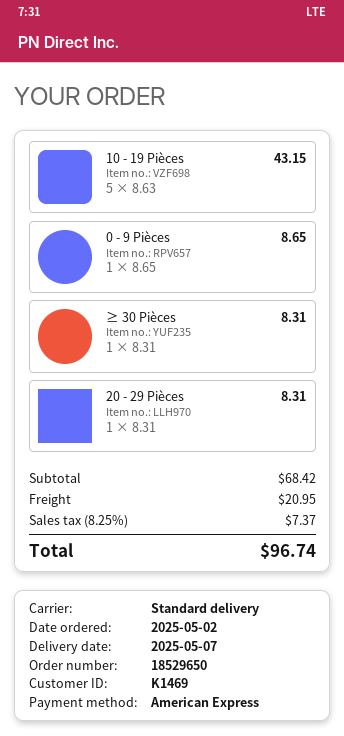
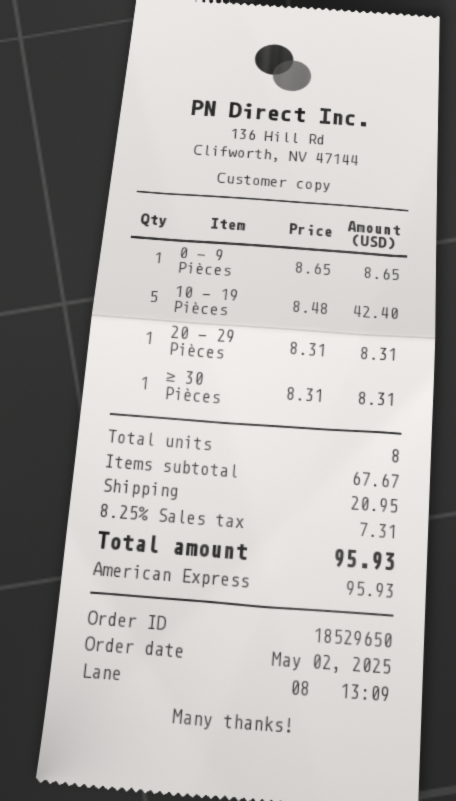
10 - 19 Pièces: 5 x 8.63 = 43.15 -> 5 x 8.48 = 42.40
subtotal: 68.42 -> 67.67
tax: 8.25% = 7.37 -> 8.25% = 7.31
total: 96.74 -> 95.93

